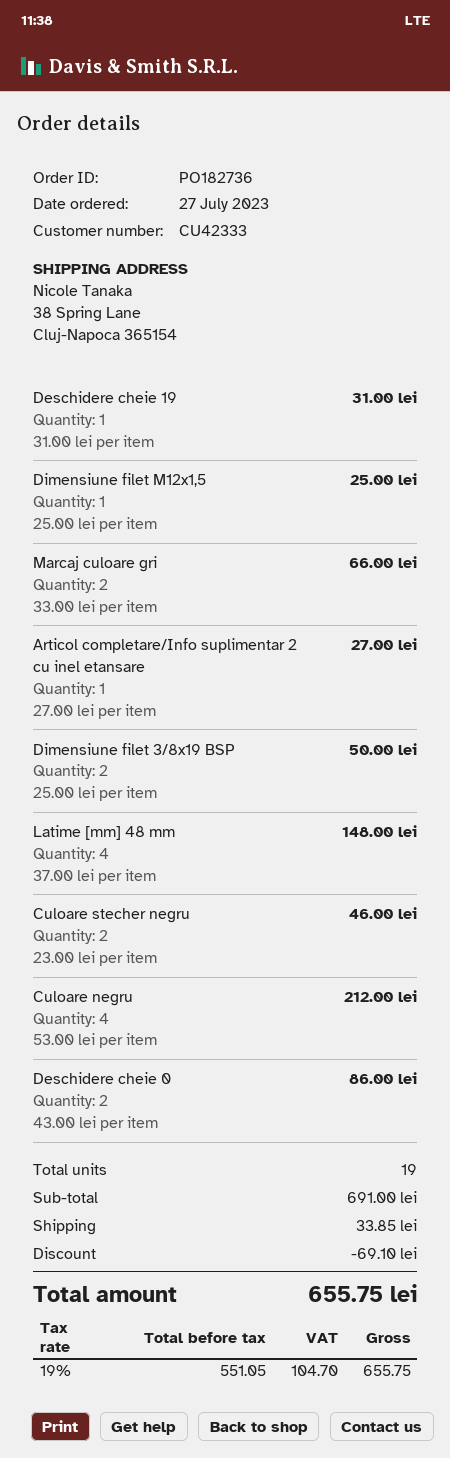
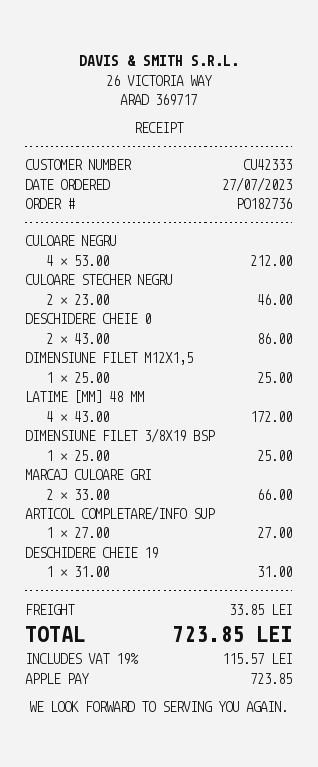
Dimensiune filet 3/8x19 BSP: 2 x 25.00 = 50.00 -> 1 x 25.00 = 25.00
Latime [mm] 48 mm: 4 x 37.00 = 148.00 -> 4 x 43.00 = 172.00
discount: 69.10 -> none
tax: 19% = 104.70 -> 19% = 115.57
total: 655.75 -> 723.85

